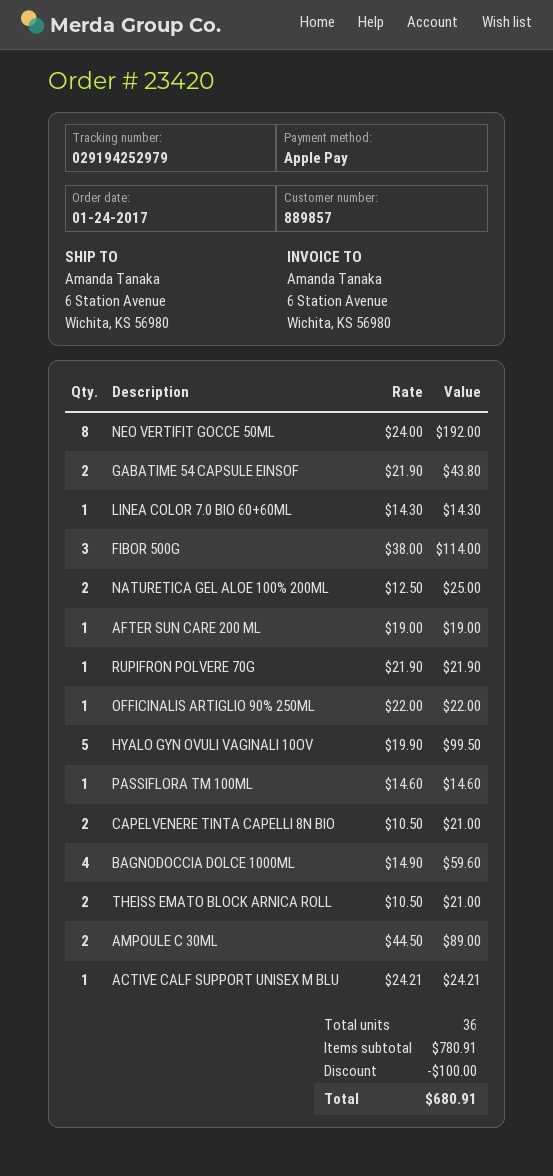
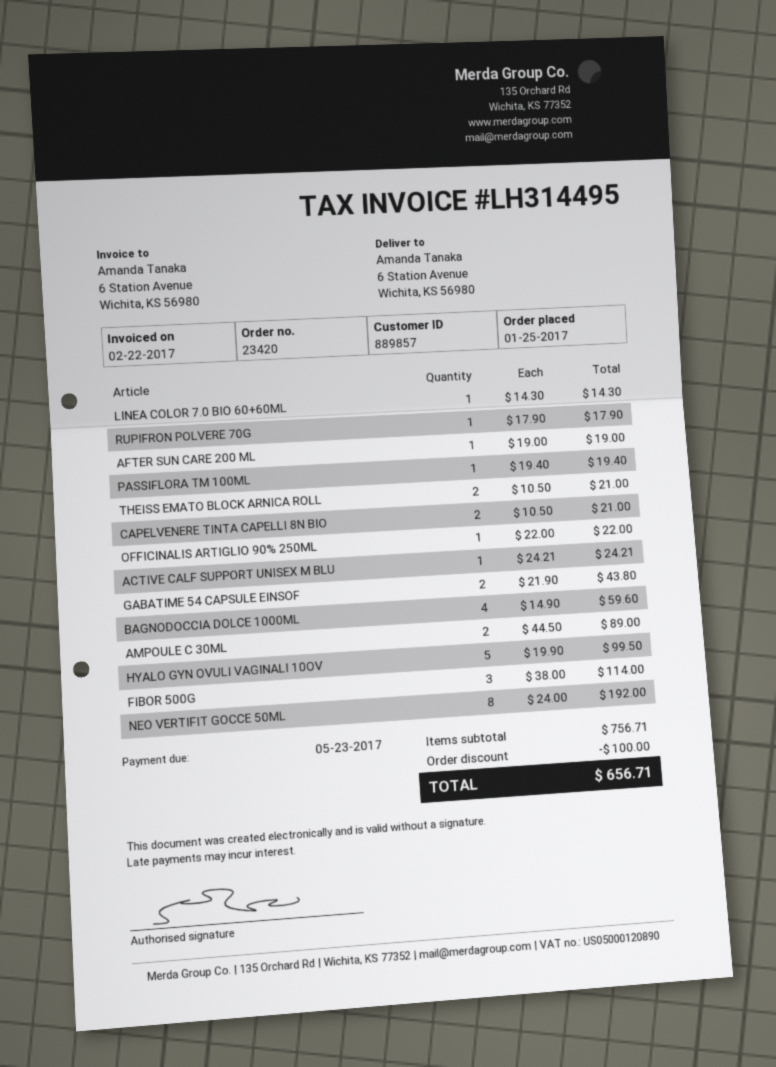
order date: 2017-01-24 -> 2017-01-25
NATURETICA GEL ALOE 100% 200ML: 2 x 12.50 = 25.00 -> none
RUPIFRON POLVERE 70G: 1 x 21.90 = 21.90 -> 1 x 17.90 = 17.90
PASSIFLORA TM 100ML: 1 x 14.60 = 14.60 -> 1 x 19.40 = 19.40
subtotal: 780.91 -> 756.71
total: 680.91 -> 656.71

